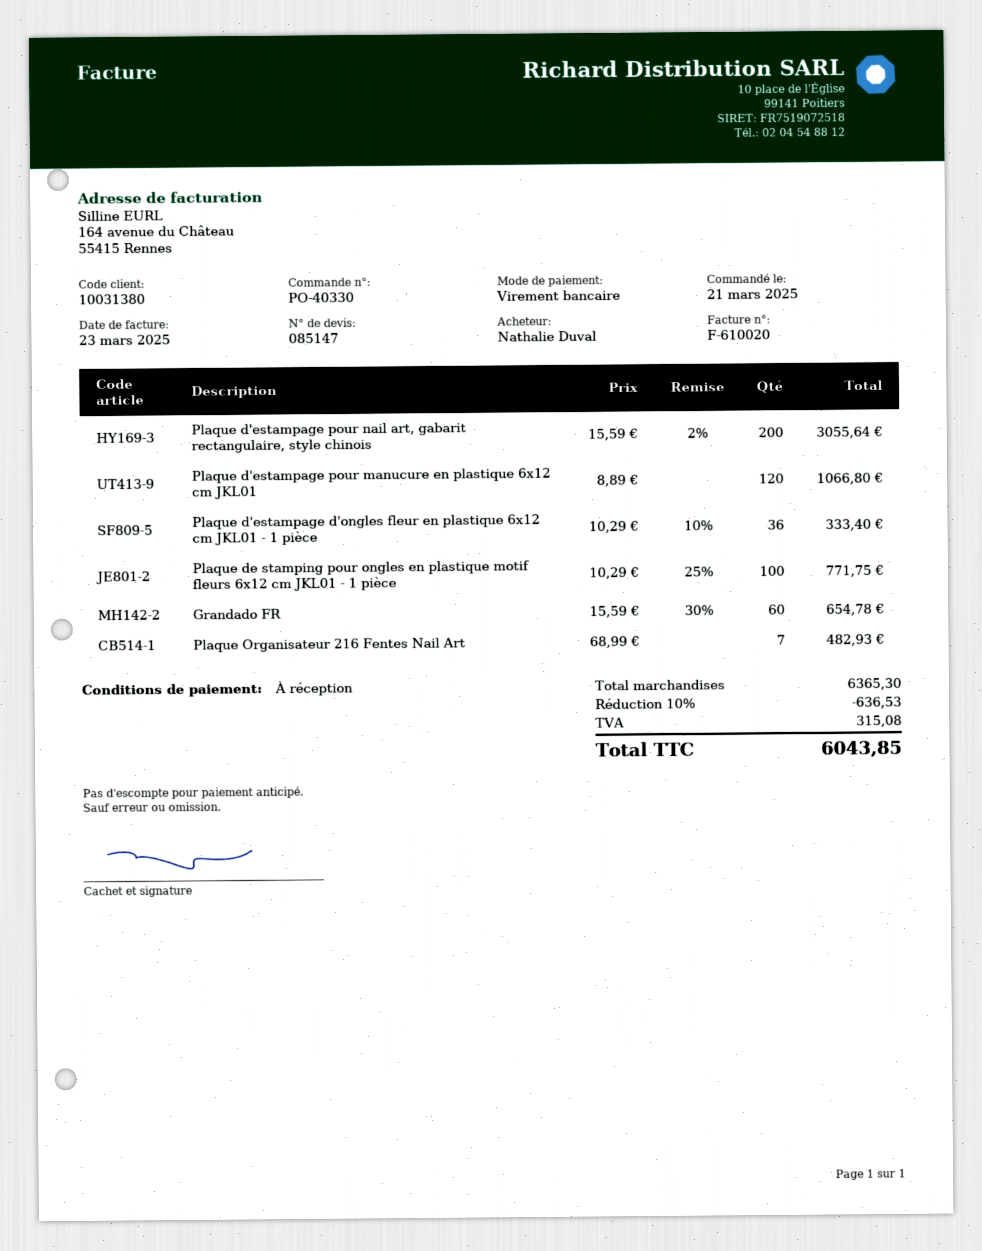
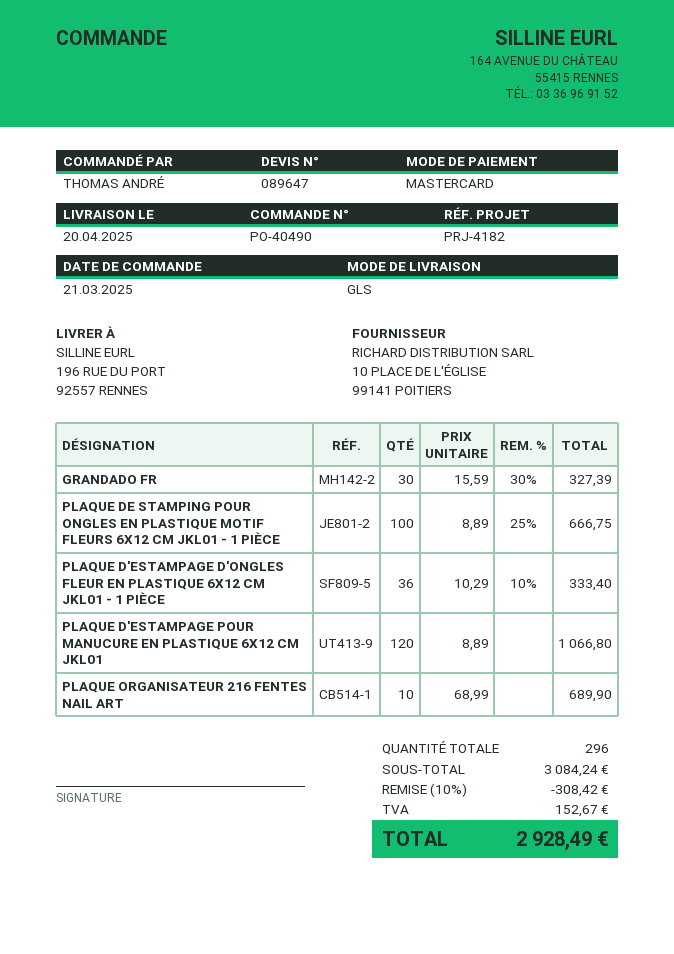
quote number: 085147 -> 089647
order number: PO-40330 -> PO-40490
ordered by: Nathalie Duval -> THOMAS ANDRÉ
payment method: bank transfer -> Mastercard
Plaque d'estampage pour nail art, gabarit rectangulaire, style chinois: 200 x 15.59 - 2% = 3055.64 -> none
Plaque de stamping pour ongles en plastique motif fleurs 6x12 cm JKL01 - 1 pièce: 100 x 10.29 - 25% = 771.75 -> 100 x 8.89 - 25% = 666.75
Grandado FR: 60 x 15.59 - 30% = 654.78 -> 30 x 15.59 - 30% = 327.39
Plaque Organisateur 216 Fentes Nail Art: 7 x 68.99 = 482.93 -> 10 x 68.99 = 689.90
subtotal: 6365.30 -> 3084.24
discount: 10% = 636.53 -> 10% = 308.42
tax: 315.08 -> 152.67
total: 6043.85 -> 2928.49

